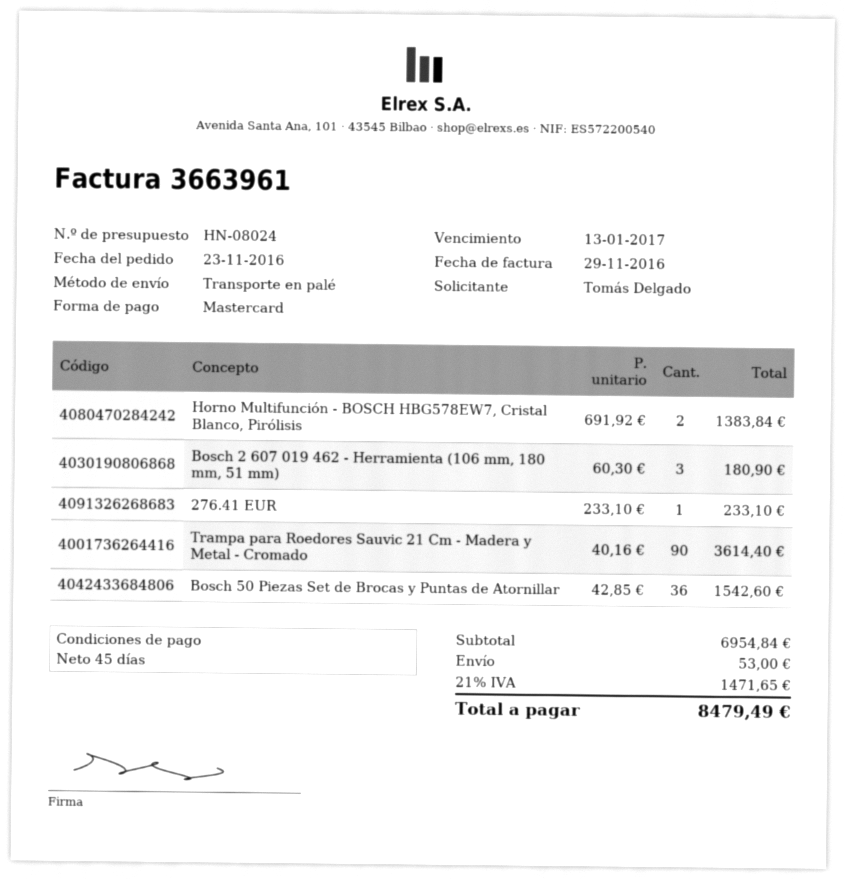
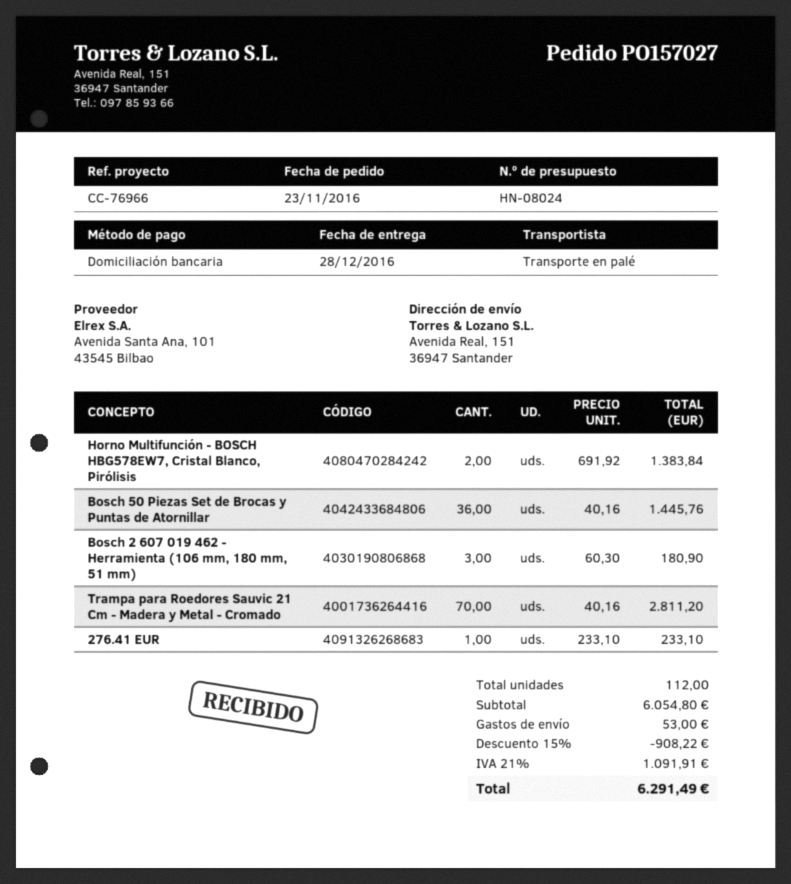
payment method: Mastercard -> direct debit
Trampa para Roedores Sauvic 21 Cm - Madera y Metal - Cromado: 90 x 40.16 = 3614.40 -> 70 x 40.16 = 2811.20
Bosch 50 Piezas Set de Brocas y Puntas de Atornillar: 36 x 42.85 = 1542.60 -> 36 x 40.16 = 1445.76
subtotal: 6954.84 -> 6054.80
discount: none -> 15% = 908.22
tax: 21% = 1471.65 -> 21% = 1091.91
total: 8479.49 -> 6291.49

